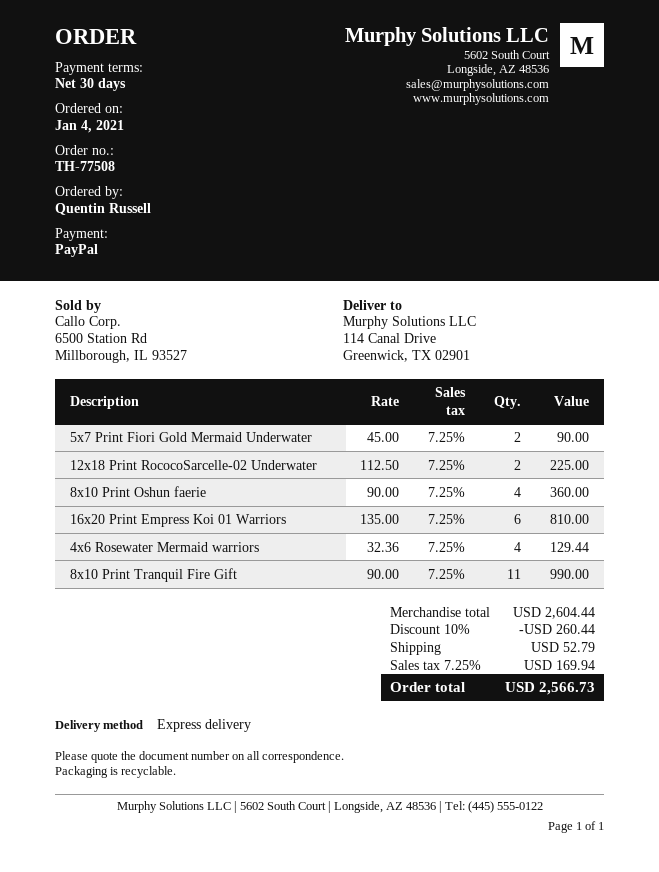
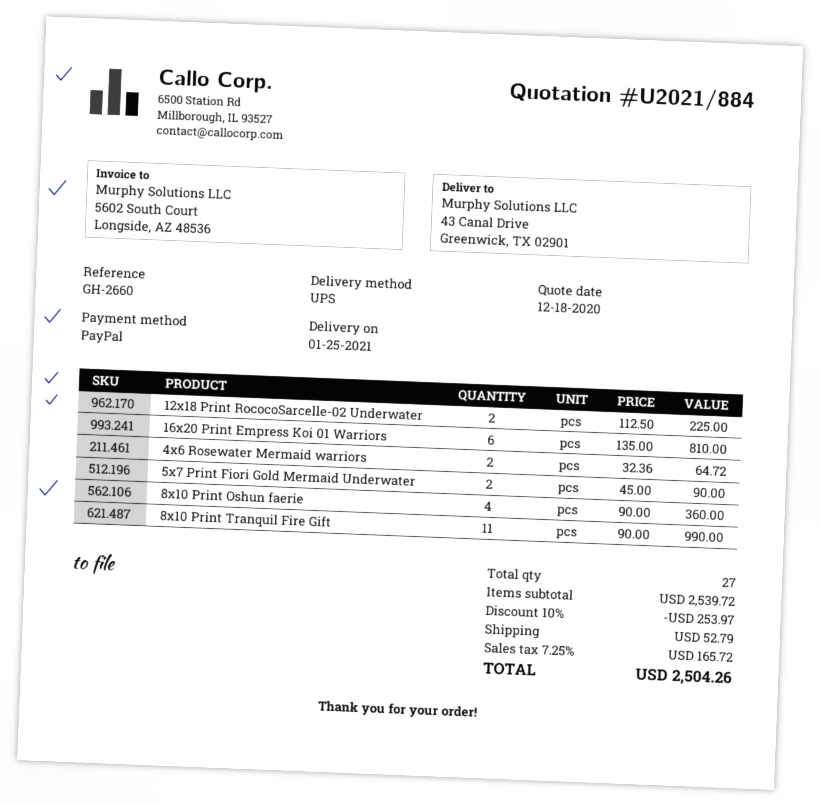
shipping method: express -> UPS
ship to: 114 Canal Drive, Greenwick, TX 02901 -> 43 Canal Drive, Greenwick, TX 02901
4x6 Rosewater Mermaid warriors: 4 x 32.36 = 129.44 -> 2 x 32.36 = 64.72
subtotal: 2604.44 -> 2539.72
discount: 10% = 260.44 -> 10% = 253.97
tax: 7.25% = 169.94 -> 7.25% = 165.72
total: 2566.73 -> 2504.26

